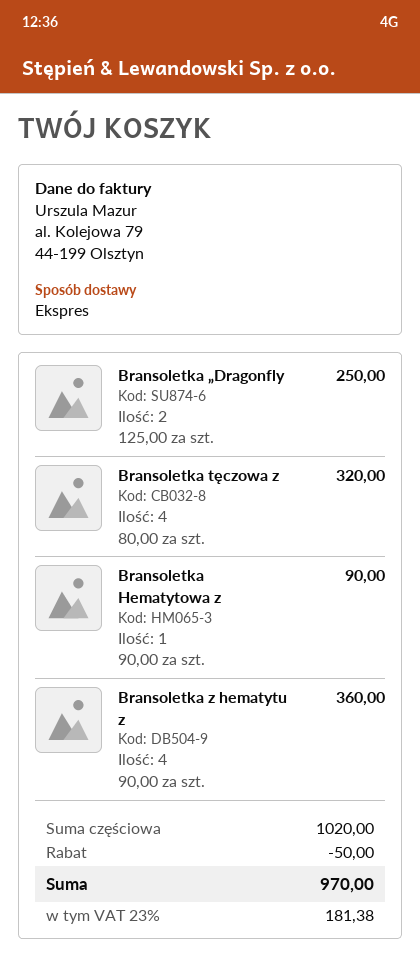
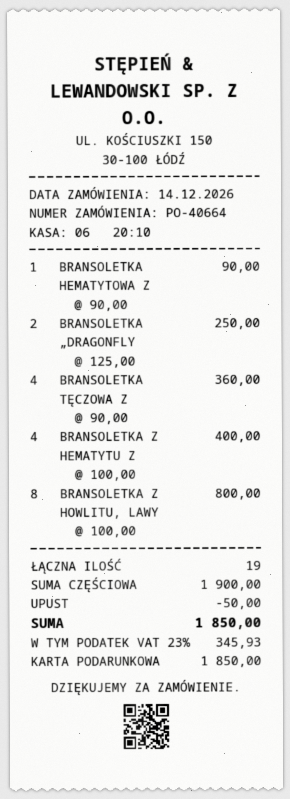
Bransoletka tęczowa z: 4 x 80.00 = 320.00 -> 4 x 90.00 = 360.00
Bransoletka z hematytu z: 4 x 90.00 = 360.00 -> 4 x 100.00 = 400.00
BRANSOLETKA Z HOWLITU, LAWY: none -> 8 x 100.00 = 800.00
subtotal: 1020.00 -> 1900.00
tax: 23% = 181.38 -> 23% = 345.93
total: 970.00 -> 1850.00

